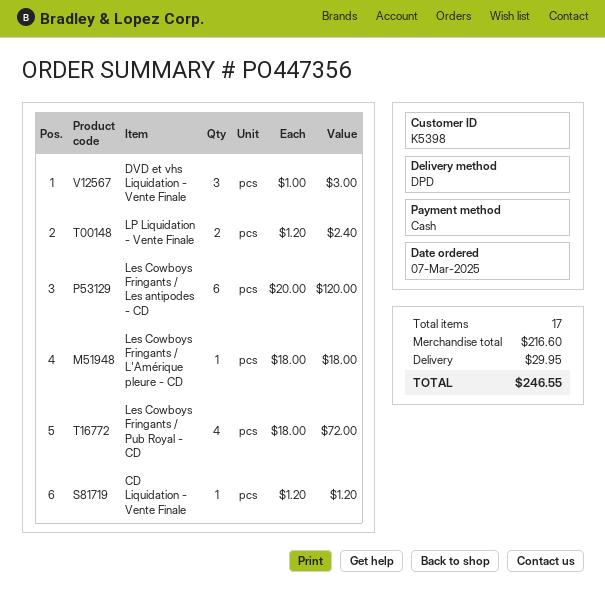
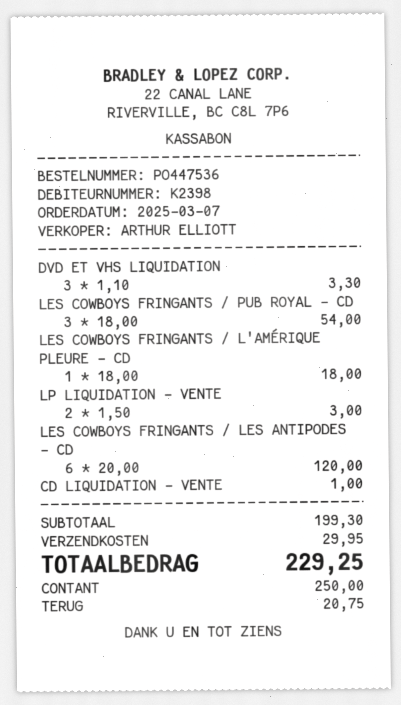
order number: PO447356 -> PO447536
customer number: K5398 -> K2398
DVD et vhs Liquidation - Vente Finale: 3 x 1.00 = 3.00 -> 3 x 1.10 = 3.30
LP Liquidation - Vente Finale: 2 x 1.20 = 2.40 -> 2 x 1.50 = 3.00
Les Cowboys Fringants / Pub Royal - CD: 4 x 18.00 = 72.00 -> 3 x 18.00 = 54.00
CD Liquidation - Vente Finale: 1 x 1.20 = 1.20 -> 1 x 1.00 = 1.00
subtotal: 216.60 -> 199.30
total: 246.55 -> 229.25

